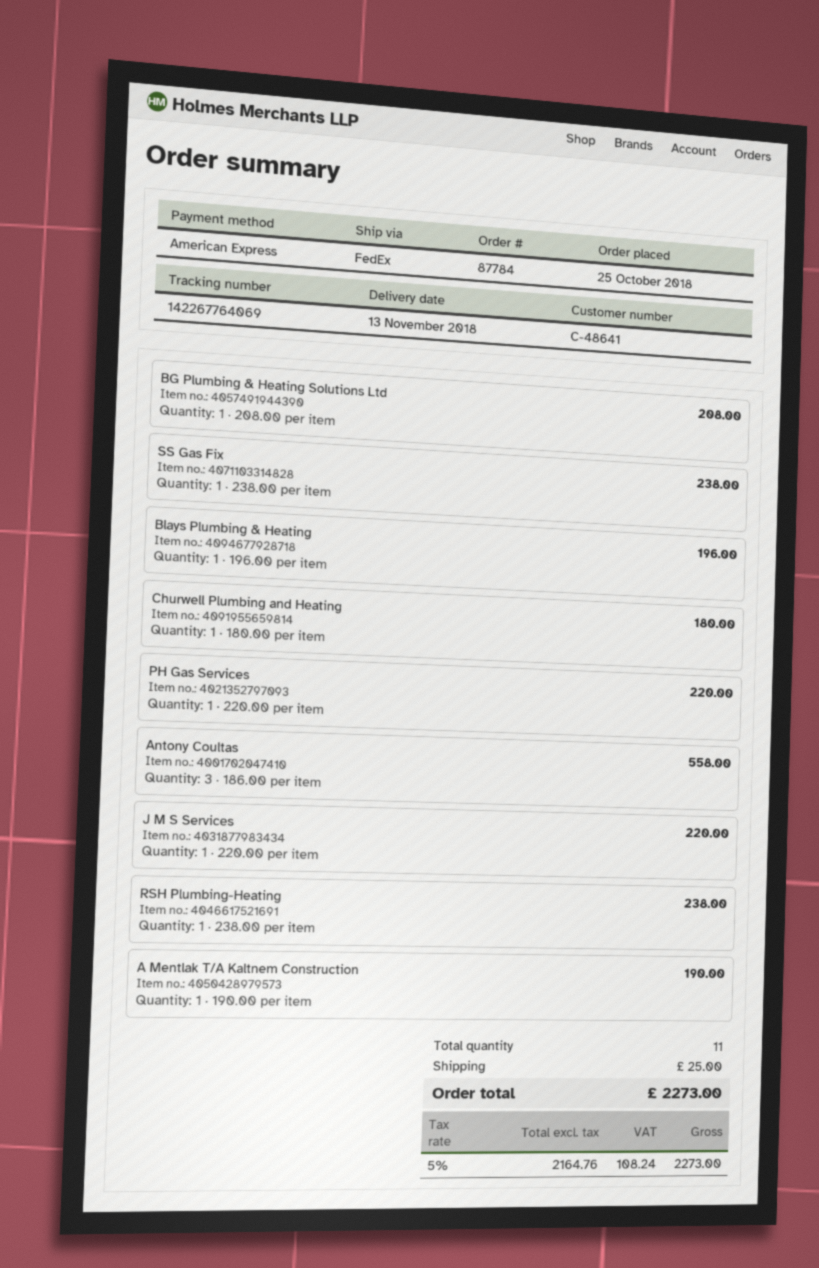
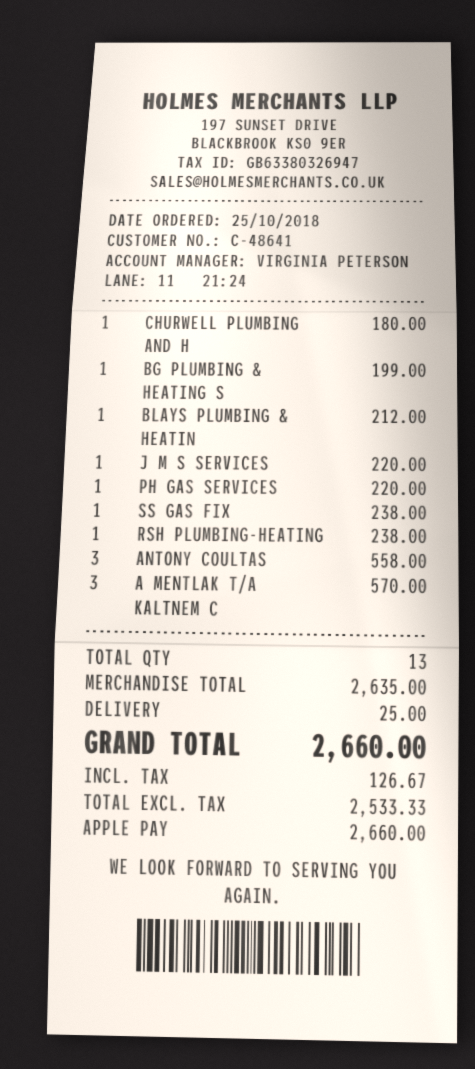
payment method: American Express -> Apple Pay
BG Plumbing & Heating Solutions Ltd: 1 for 208.00 -> 1 for 199.00
Blays Plumbing & Heating: 1 for 196.00 -> 1 for 212.00
A Mentlak T/A Kaltnem Construction: 1 for 190.00 -> 3 for 570.00
total quantity: 11 -> 13
net: 2164.76 -> 2533.33
tax: 108.24 -> 126.67
total: 2273.00 -> 2660.00

